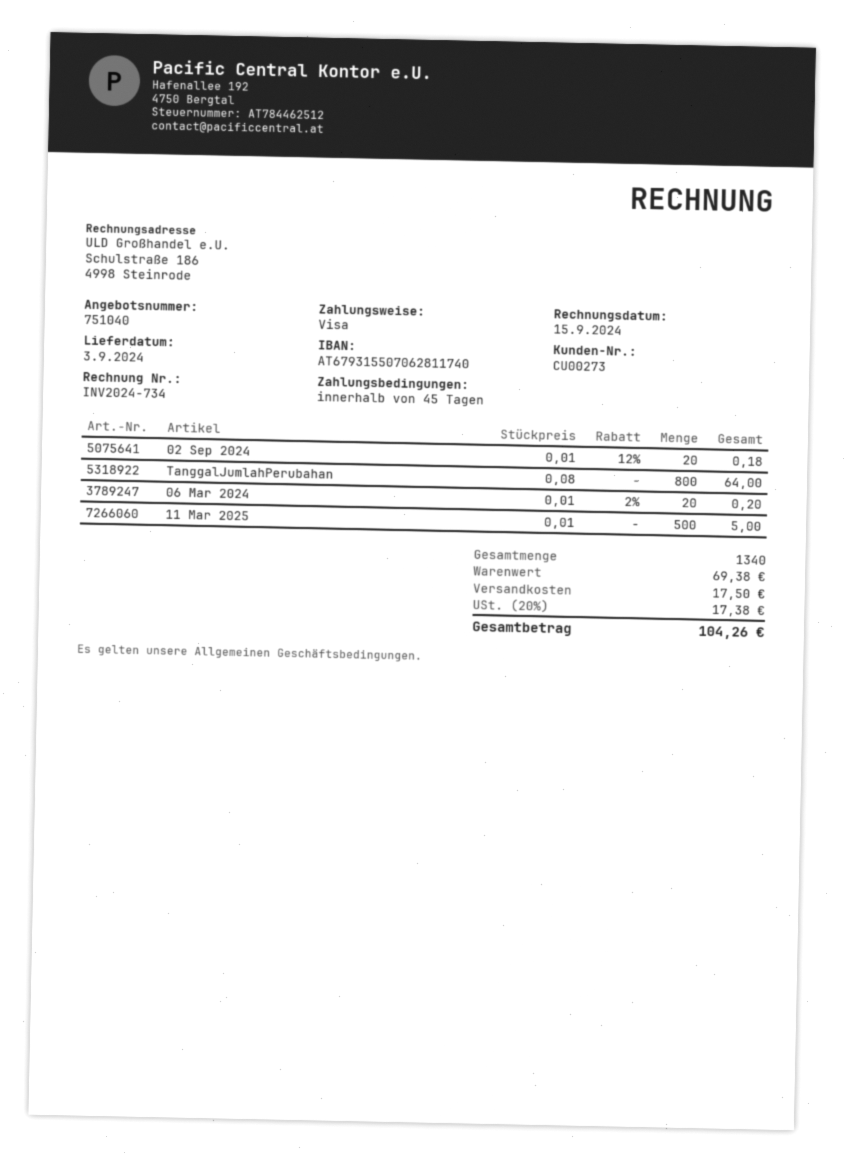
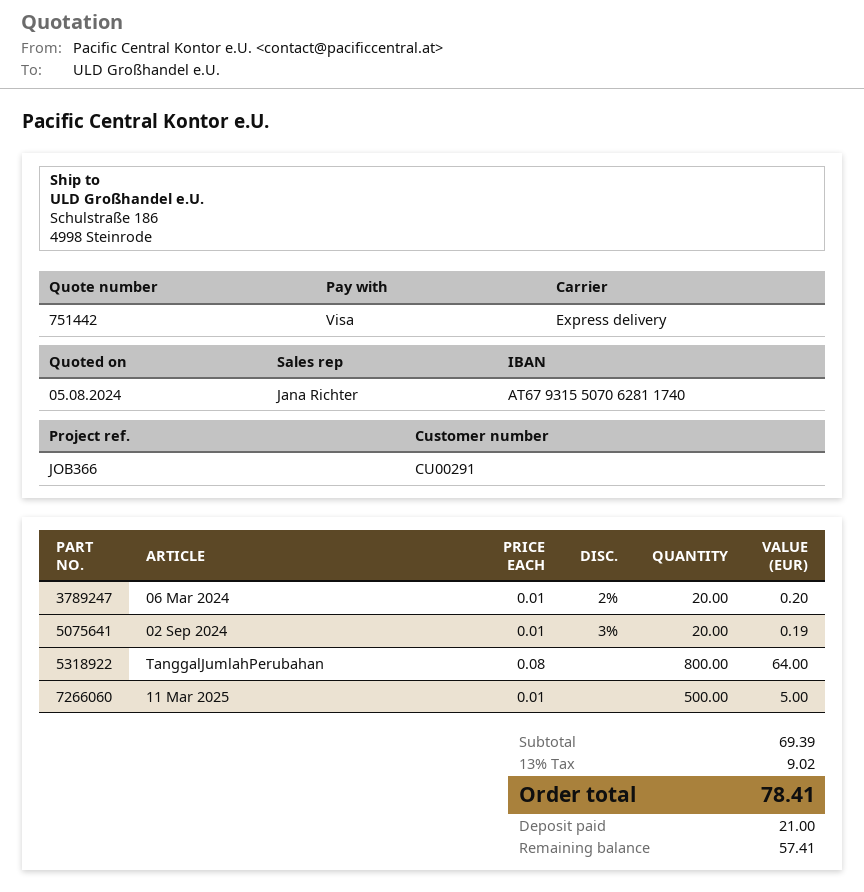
quote number: 751040 -> 751442
customer number: CU00273 -> CU00291
02 Sep 2024: 20 x 0.01 - 12% = 0.18 -> 20 x 0.01 - 3% = 0.19
subtotal: 69.38 -> 69.39
shipping: 17.50 -> none
tax: 20% = 17.38 -> 13% = 9.02
total: 104.26 -> 78.41

